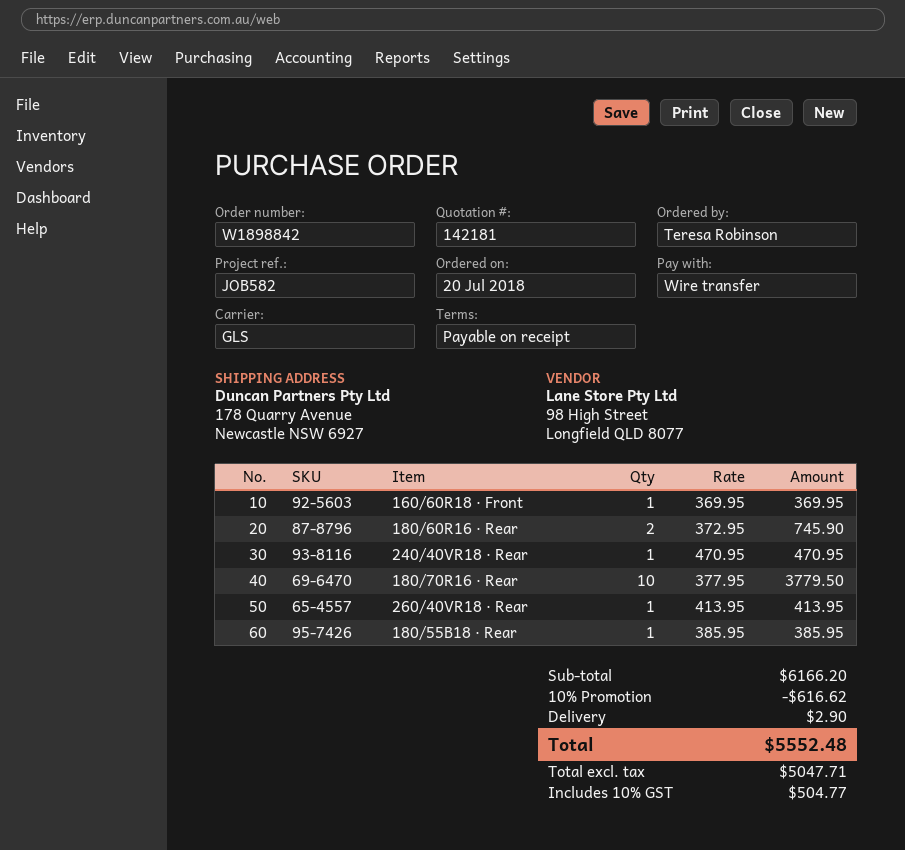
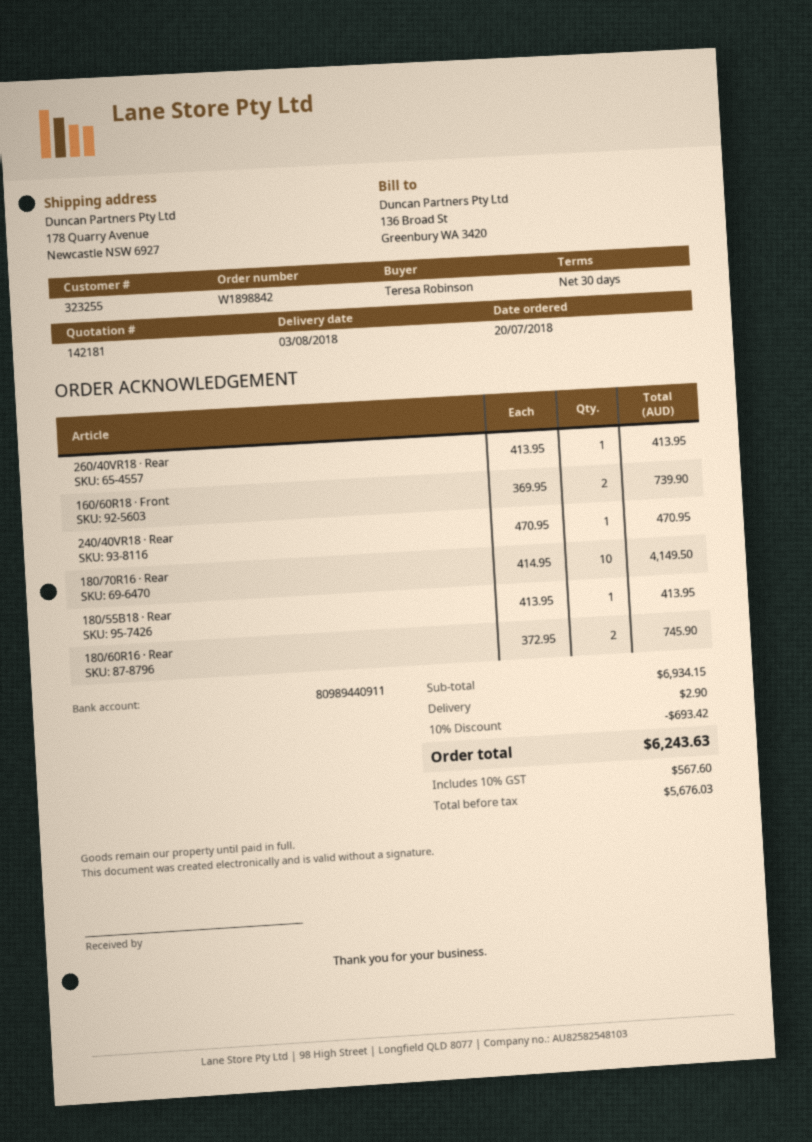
payment terms: on receipt -> 30 days
160/60R18 · Front: 1 x 369.95 = 369.95 -> 2 x 369.95 = 739.90
180/70R16 · Rear: 10 x 377.95 = 3779.50 -> 10 x 414.95 = 4149.50
180/55B18 · Rear: 1 x 385.95 = 385.95 -> 1 x 413.95 = 413.95
subtotal: 6166.20 -> 6934.15
discount: 10% = 616.62 -> 10% = 693.42
net: 5047.71 -> 5676.03
tax: 10% = 504.77 -> 10% = 567.60
total: 5552.48 -> 6243.63

